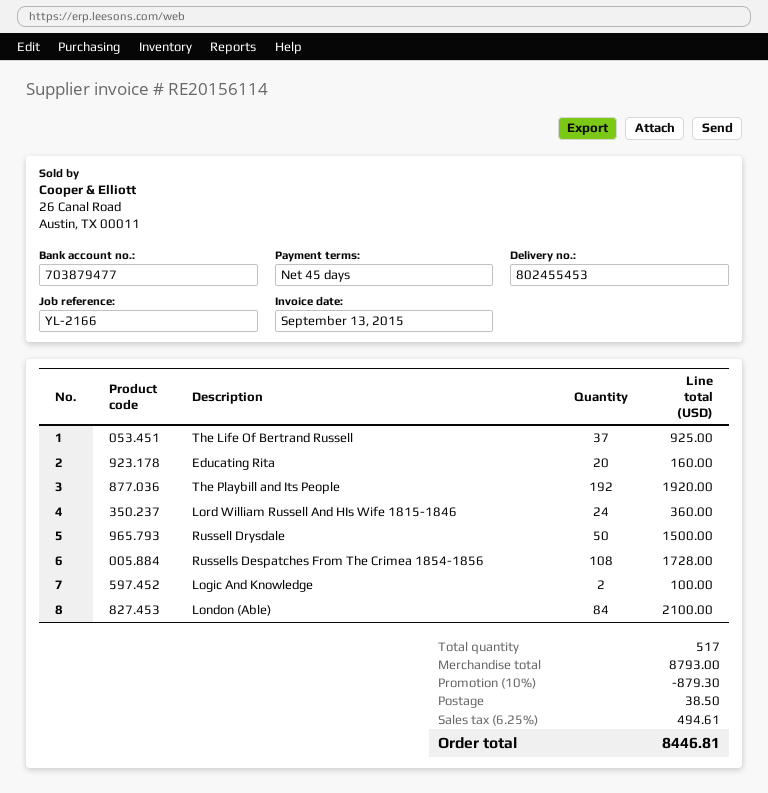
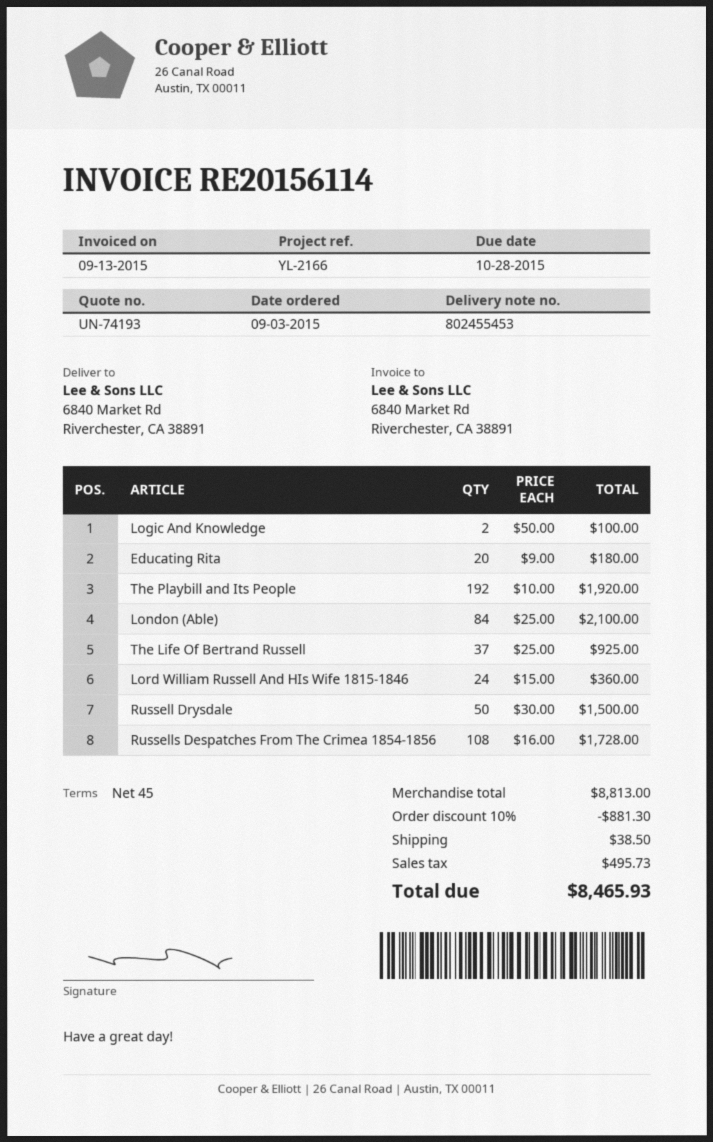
Educating Rita: 20 for 160.00 -> 20 for 180.00
subtotal: 8793.00 -> 8813.00
discount: 10% = 879.30 -> 10% = 881.30
tax: 494.61 -> 495.73
total: 8446.81 -> 8465.93

